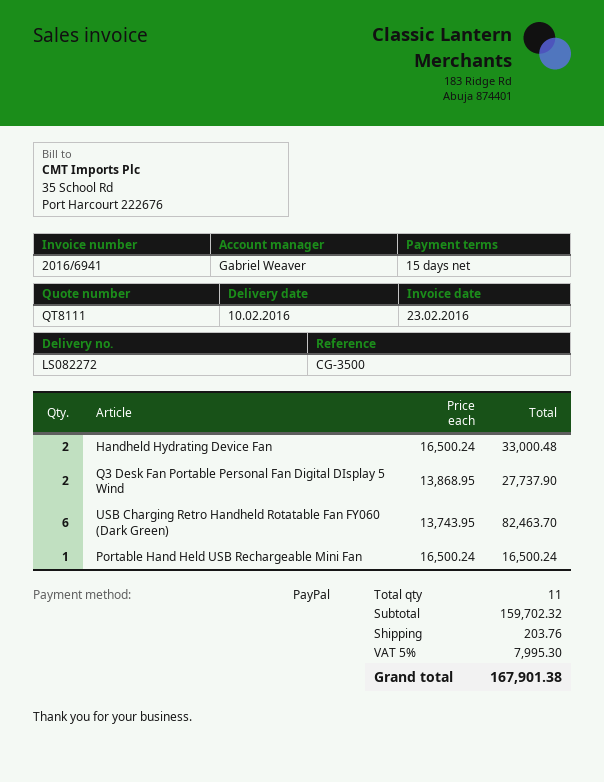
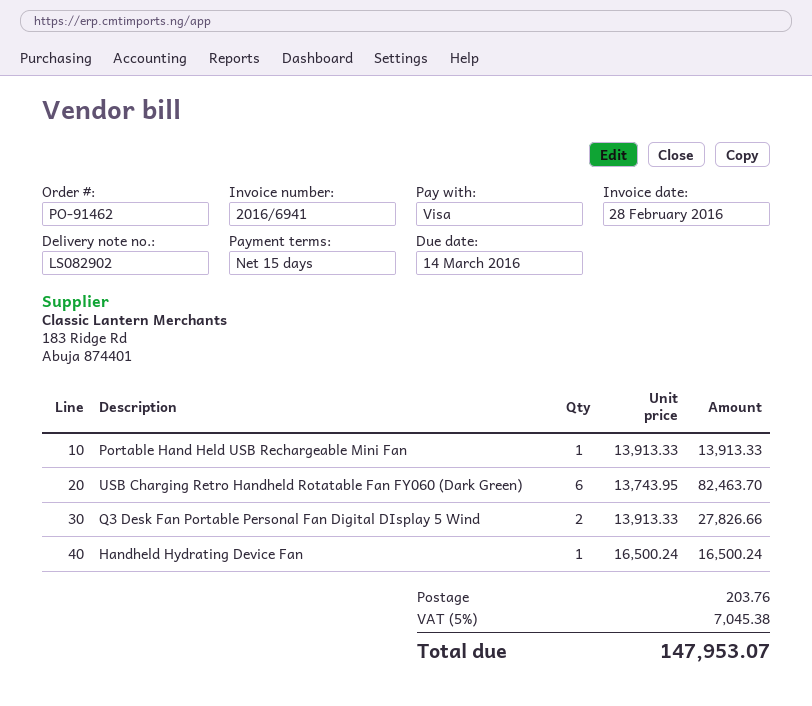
delivery note number: LS082272 -> LS082902
invoice date: 2016-02-23 -> 2016-02-28
payment method: PayPal -> Visa
Handheld Hydrating Device Fan: 2 x 16500.24 = 33000.48 -> 1 x 16500.24 = 16500.24
Q3 Desk Fan Portable Personal Fan Digital DIsplay 5 Wind: 2 x 13868.95 = 27737.90 -> 2 x 13913.33 = 27826.66
Portable Hand Held USB Rechargeable Mini Fan: 1 x 16500.24 = 16500.24 -> 1 x 13913.33 = 13913.33
tax: 5% = 7995.30 -> 5% = 7045.38
total: 167901.38 -> 147953.07

